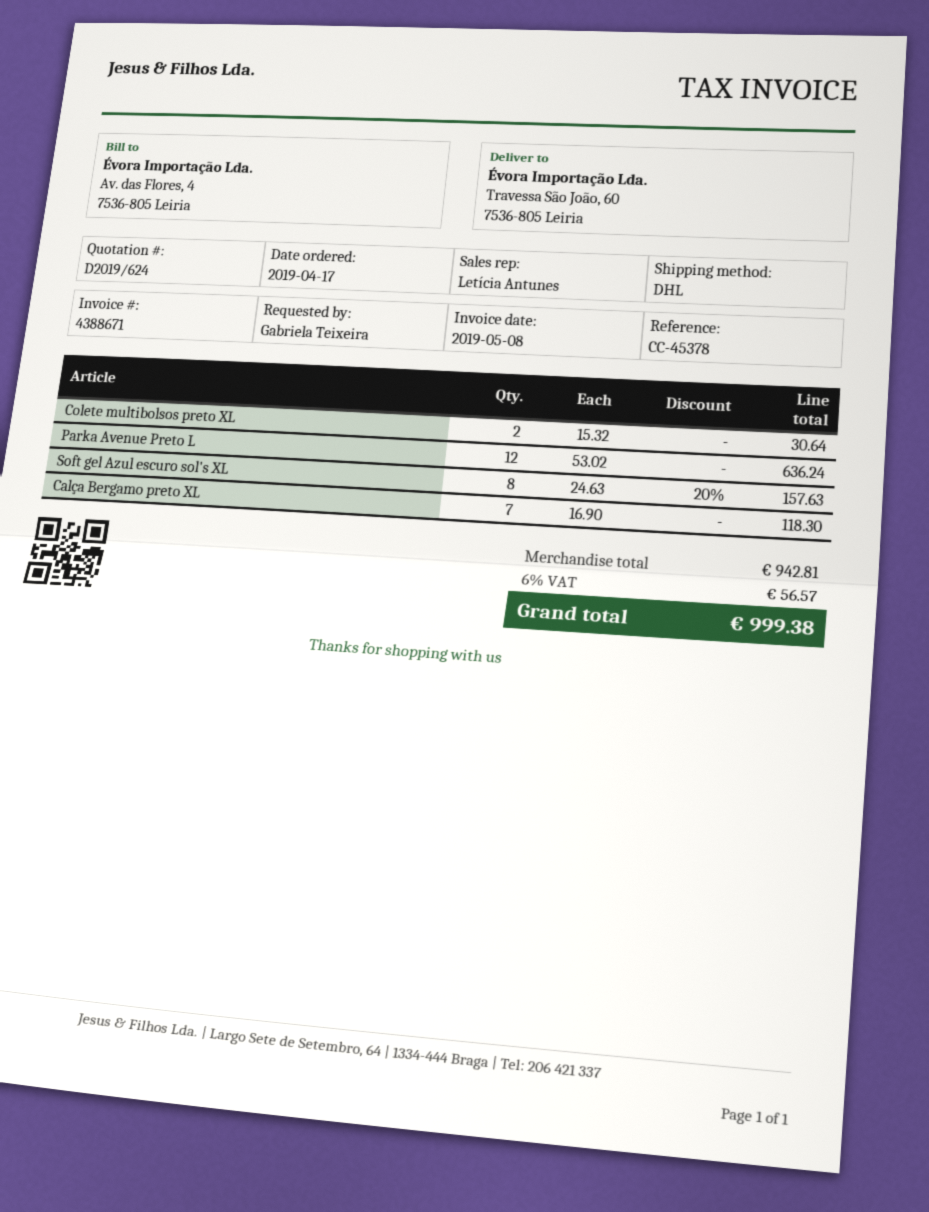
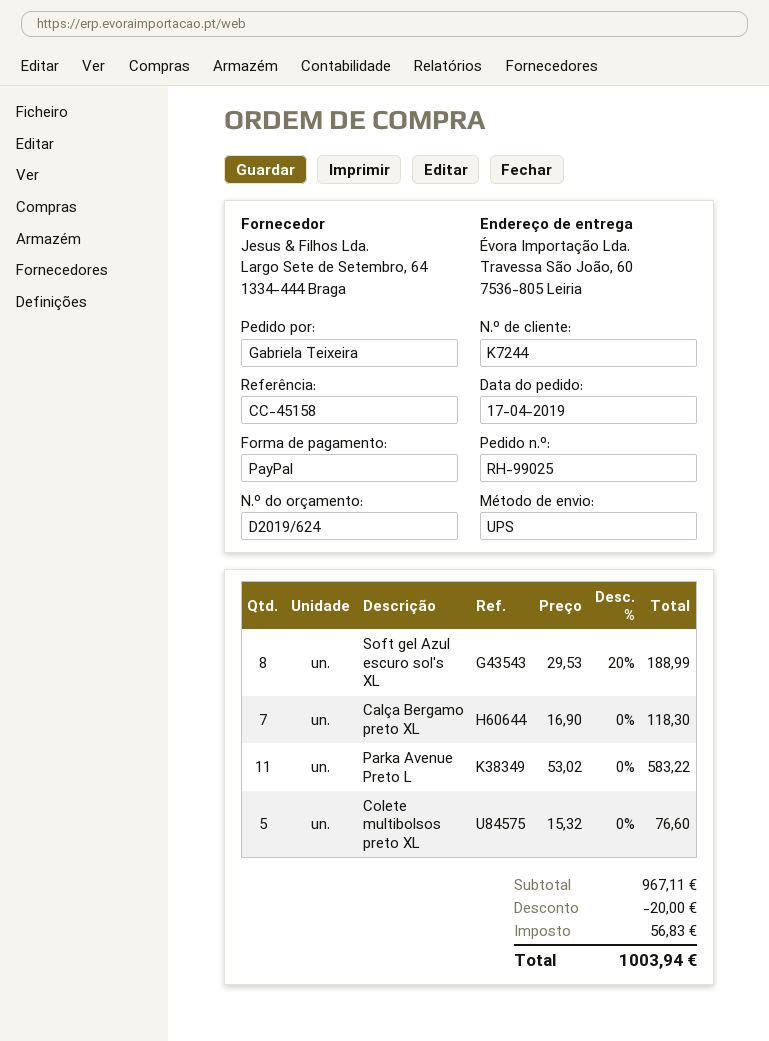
reference: CC-45378 -> CC-45158
shipping method: DHL -> UPS
Colete multibolsos preto XL: 2 x 15.32 = 30.64 -> 5 x 15.32 = 76.60
Parka Avenue Preto L: 12 x 53.02 = 636.24 -> 11 x 53.02 = 583.22
Soft gel Azul escuro sol's XL: 8 x 24.63 - 20% = 157.63 -> 8 x 29.53 - 20% = 188.99
subtotal: 942.81 -> 967.11
discount: none -> 20.00
tax: 56.57 -> 56.83
total: 999.38 -> 1003.94

